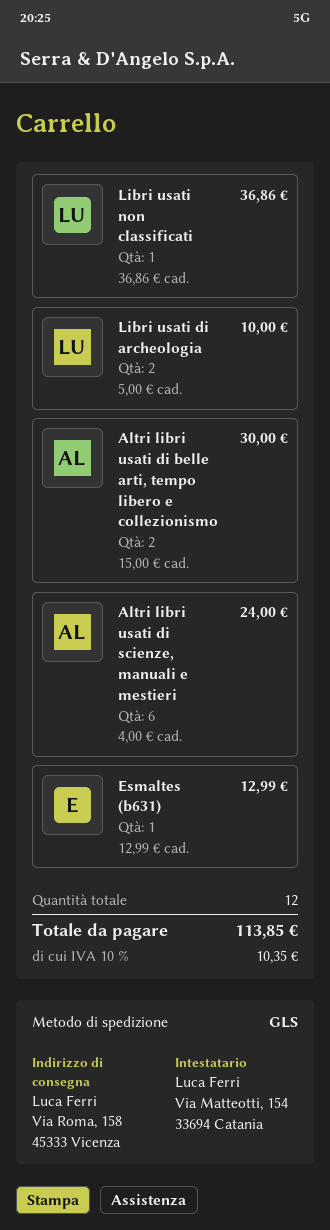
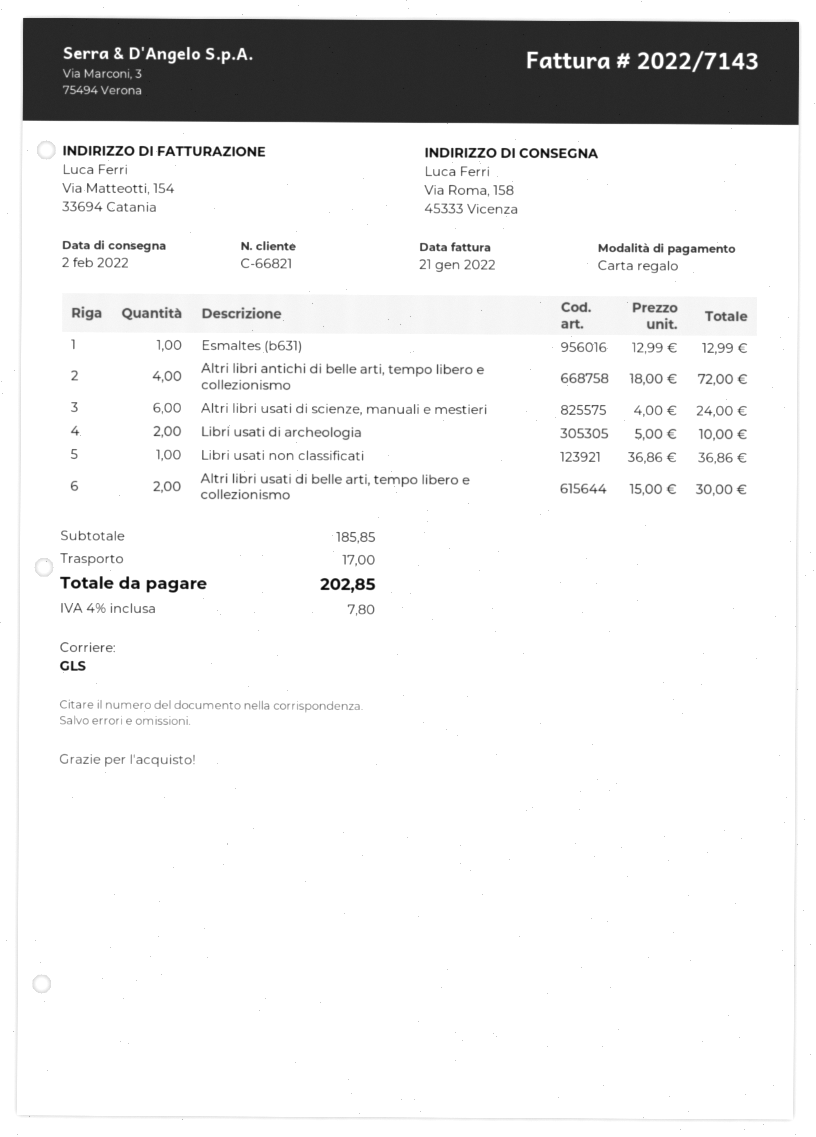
Altri libri antichi di belle arti, tempo libero e collezionismo: none -> 4 x 18.00 = 72.00
shipping: none -> 17.00
tax: 10% = 10.35 -> 4% = 7.80
total: 113.85 -> 202.85

